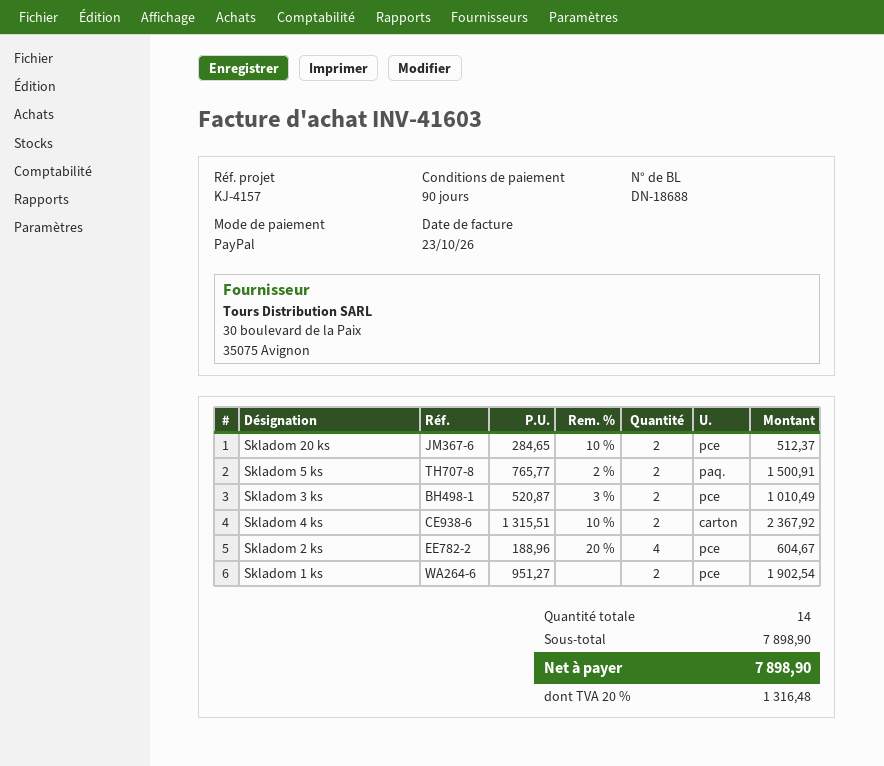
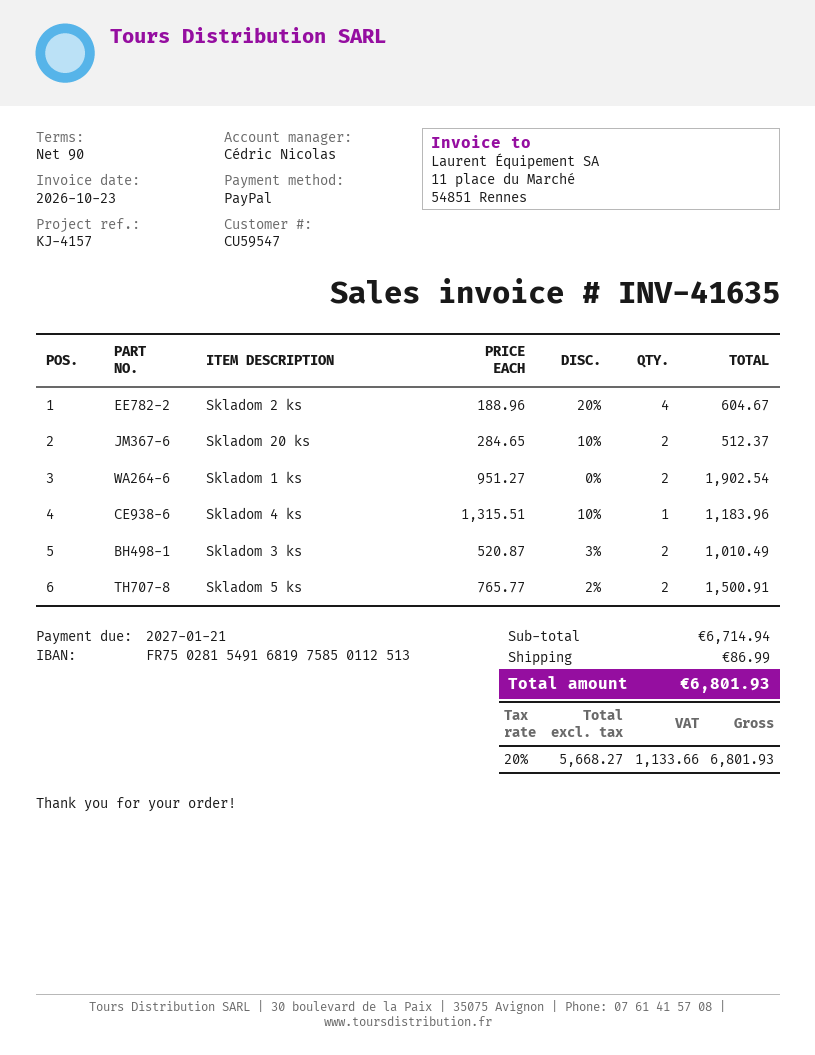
invoice number: INV-41603 -> INV-41635
Skladom 4 ks: 2 x 1315.51 - 10% = 2367.92 -> 1 x 1315.51 - 10% = 1183.96
subtotal: 7898.90 -> 6714.94
shipping: none -> 86.99
tax: 20% = 1316.48 -> 20% = 1133.66
total: 7898.90 -> 6801.93

